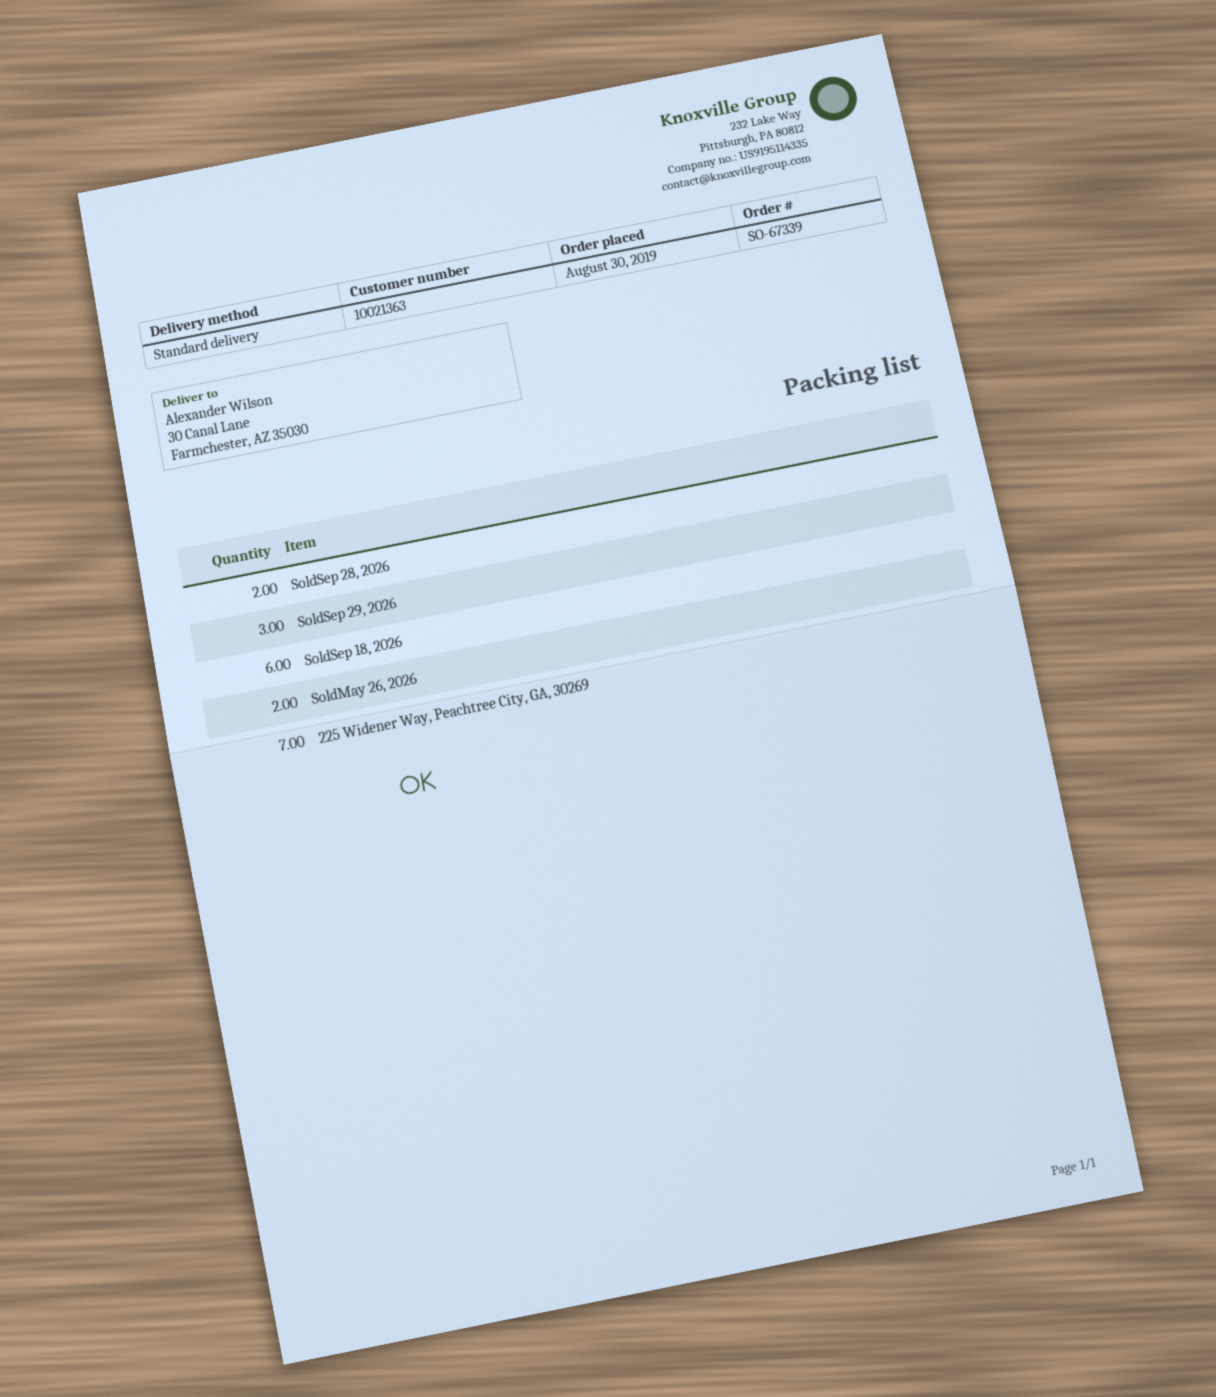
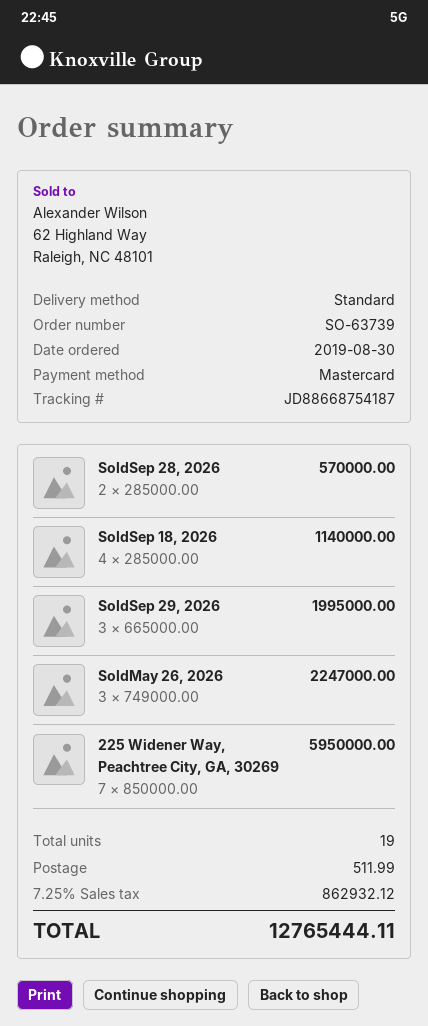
order number: SO-67339 -> SO-63739
SoldSep 18, 2026: 6 -> 4
SoldMay 26, 2026: 2 -> 3

